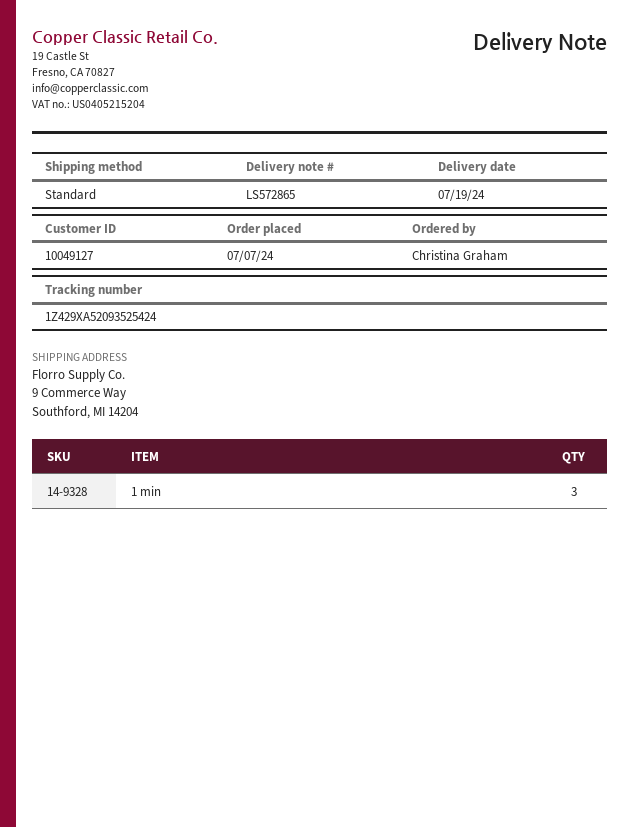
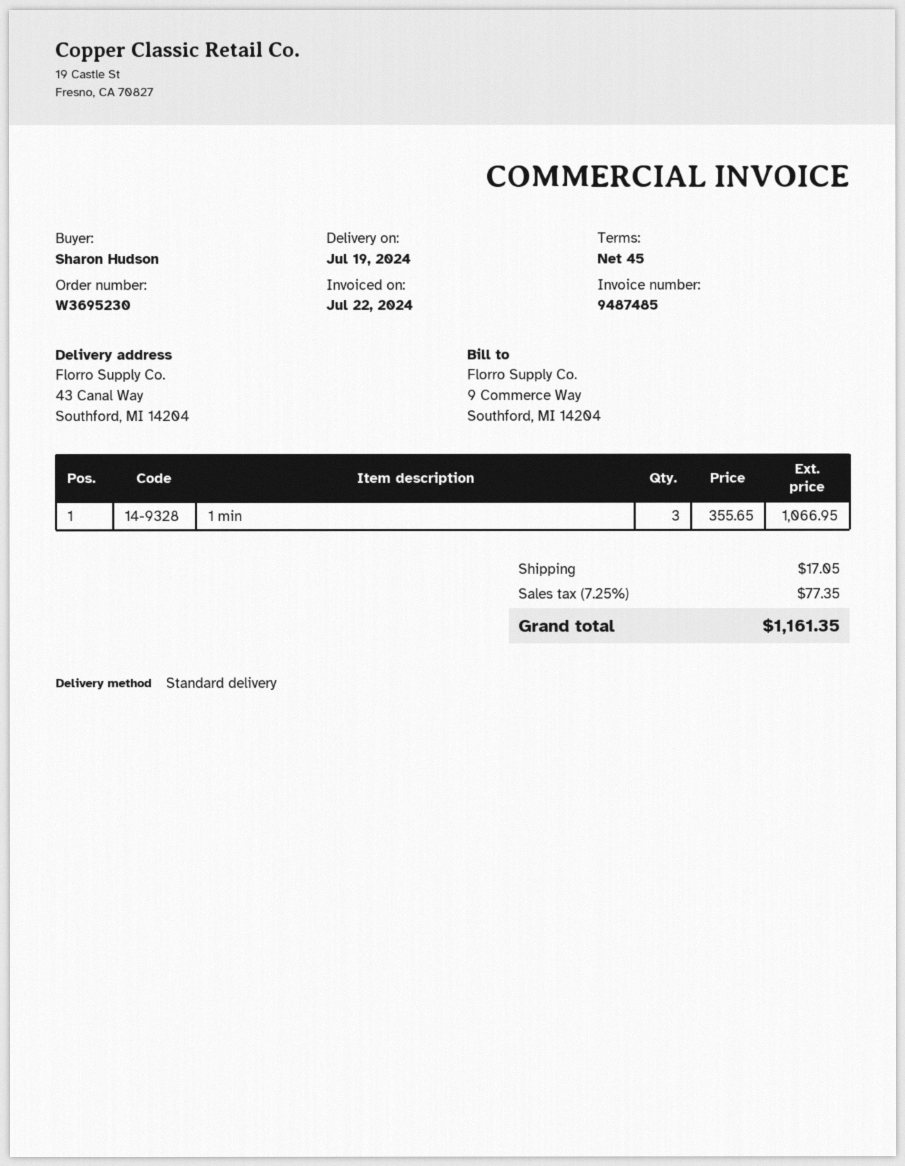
ordered by: Christina Graham -> Sharon Hudson
ship to: 9 Commerce Way, Southford, MI 14204 -> 43 Canal Way, Southford, MI 14204

